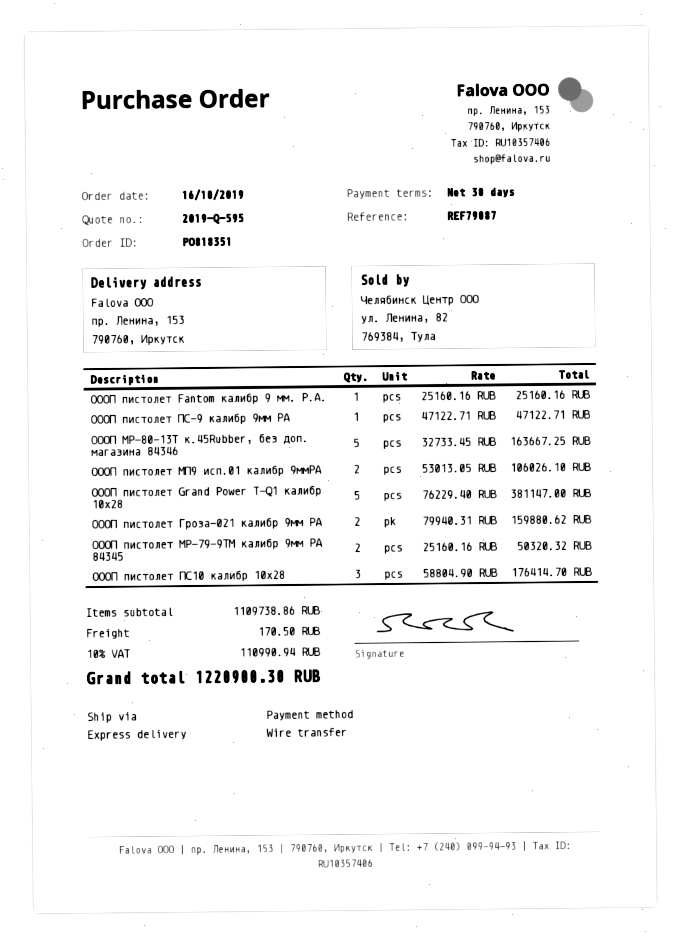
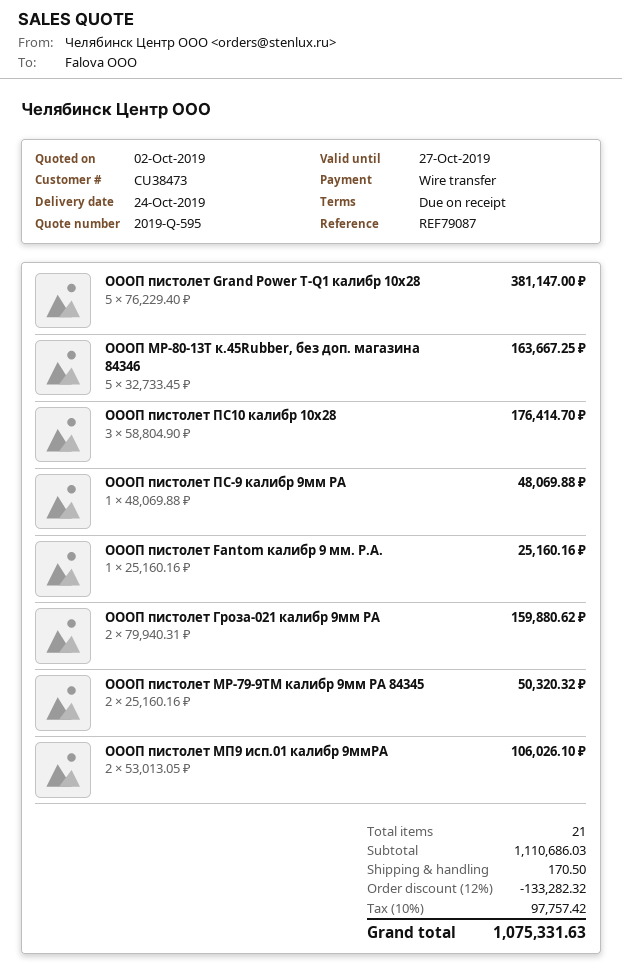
payment terms: 30 days -> on receipt
ОООП пистолет ПС-9 калибр 9мм РА: 1 x 47122.71 = 47122.71 -> 1 x 48069.88 = 48069.88
subtotal: 1109738.86 -> 1110686.03
discount: none -> 12% = 133282.32
tax: 10% = 110990.94 -> 10% = 97757.42
total: 1220900.30 -> 1075331.63

